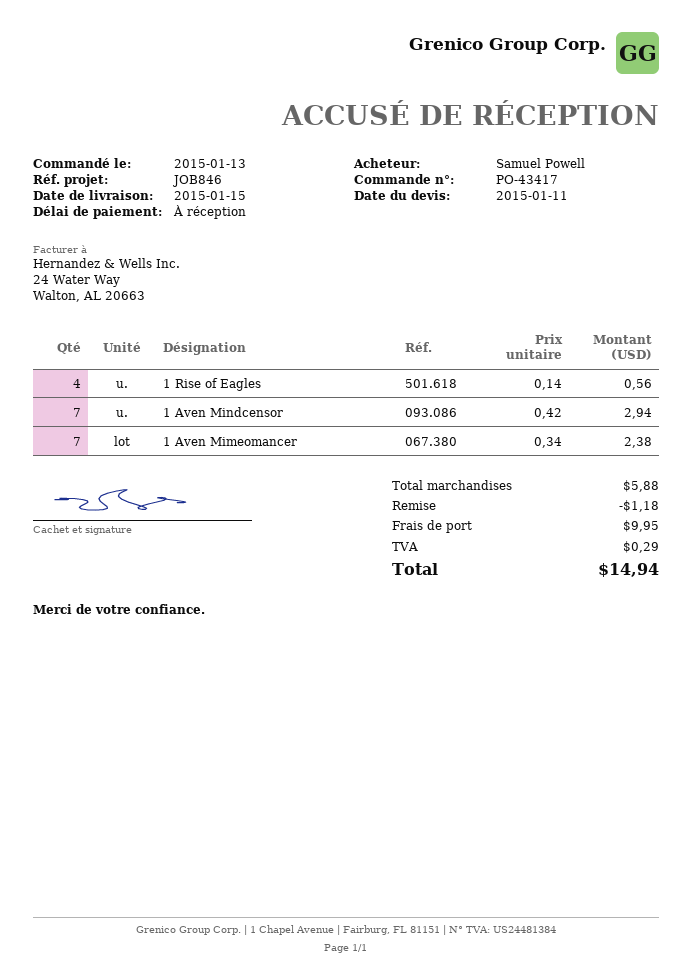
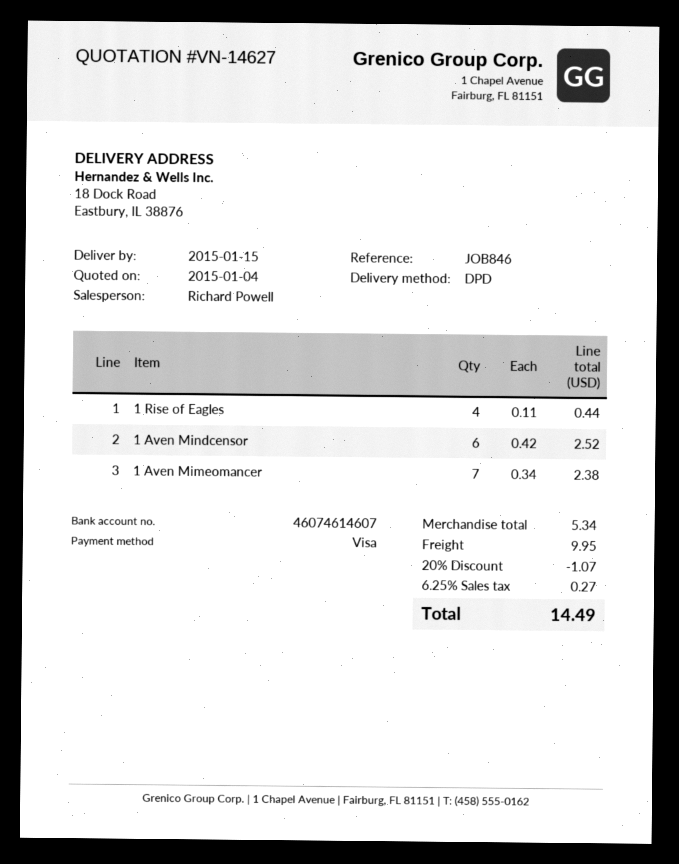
quote date: 2015-01-11 -> 2015-01-04
1 Rise of Eagles: 4 x 0.14 = 0.56 -> 4 x 0.11 = 0.44
1 Aven Mindcensor: 7 x 0.42 = 2.94 -> 6 x 0.42 = 2.52
subtotal: 5.88 -> 5.34
discount: 1.18 -> 1.07
tax: 0.29 -> 0.27
total: 14.94 -> 14.49

